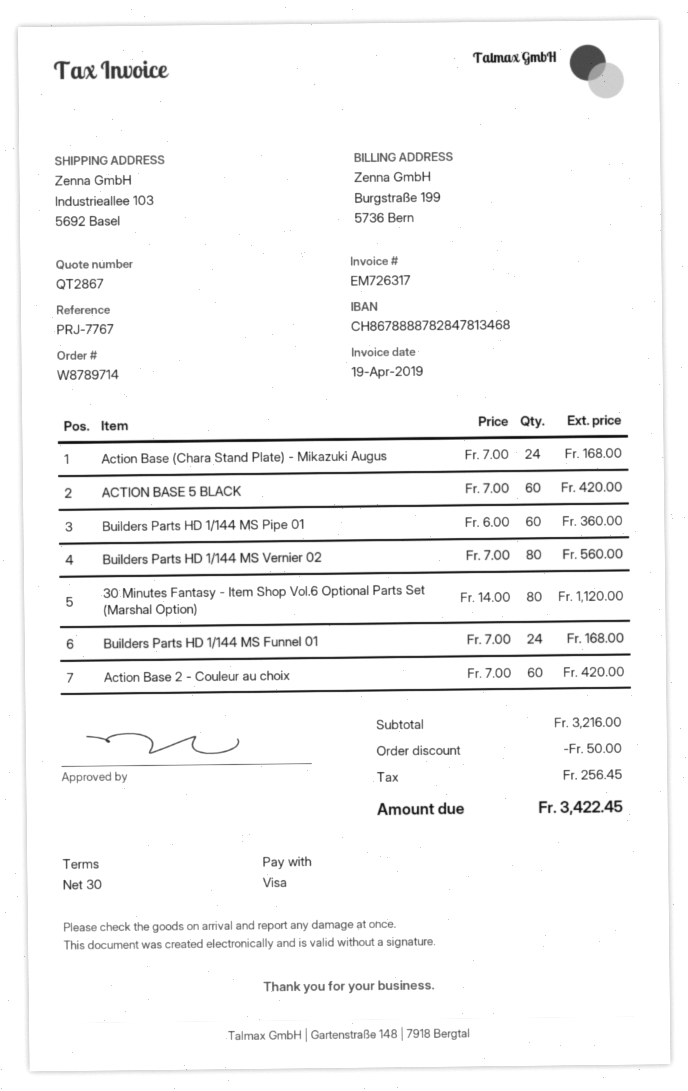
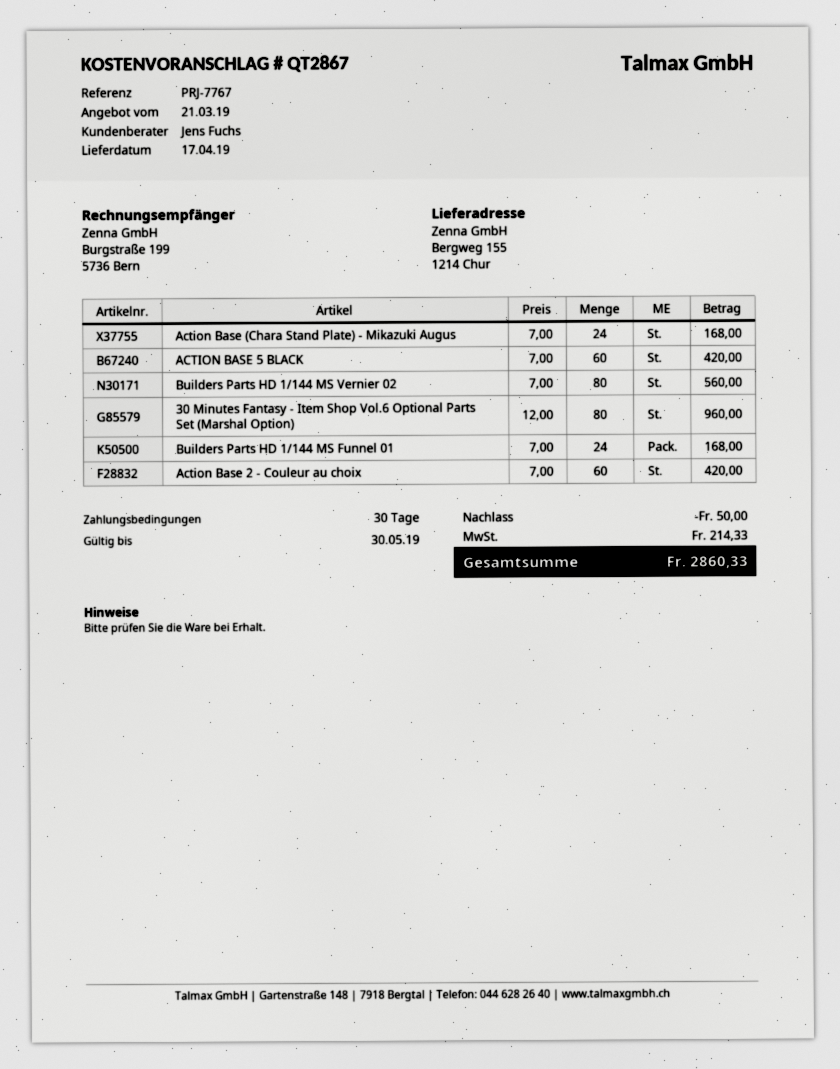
ship to: Industrieallee 103, 5692 Basel -> Bergweg 155, 1214 Chur
Builders Parts HD 1/144 MS Pipe 01: 60 x 6.00 = 360.00 -> none
30 Minutes Fantasy - Item Shop Vol.6 Optional Parts Set (Marshal Option): 80 x 14.00 = 1120.00 -> 80 x 12.00 = 960.00
tax: 256.45 -> 214.33
total: 3422.45 -> 2860.33

